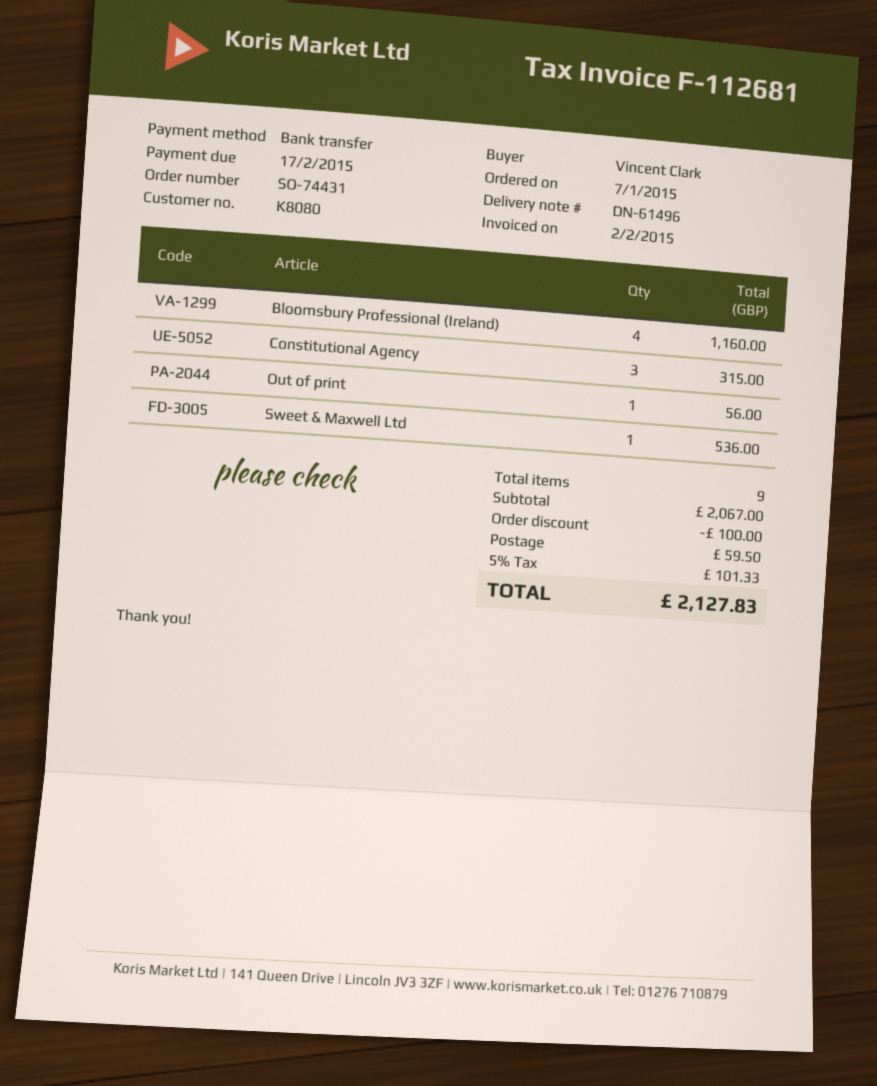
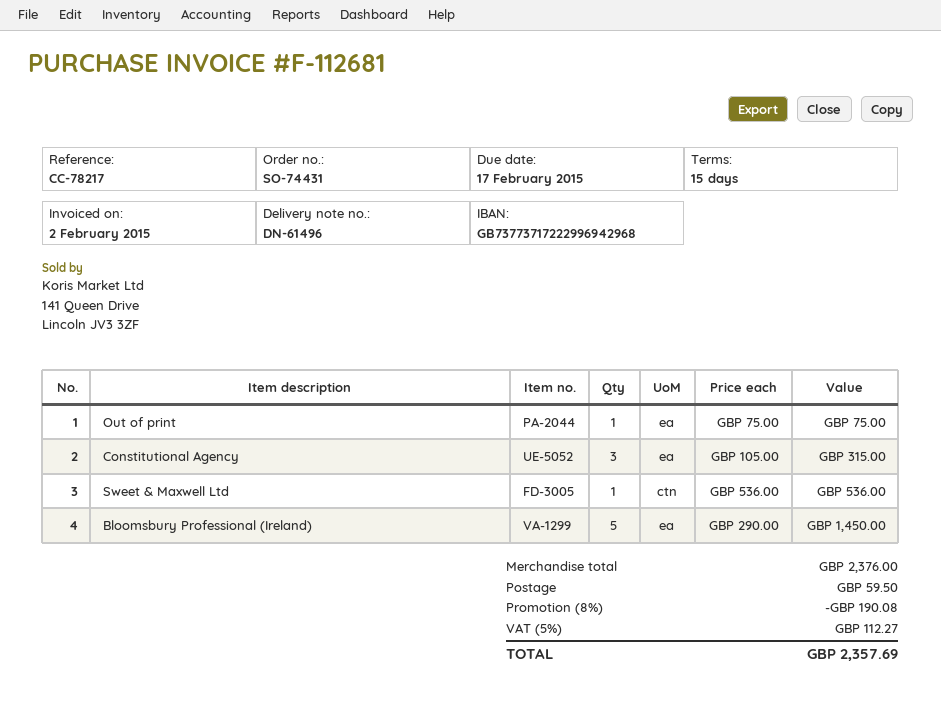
Bloomsbury Professional (Ireland): 4 for 1160.00 -> 5 for 1450.00
Out of print: 1 for 56.00 -> 1 for 75.00
subtotal: 2067.00 -> 2376.00
discount: 100.00 -> 190.08
tax: 5% = 101.33 -> 5% = 112.27
total: 2127.83 -> 2357.69

